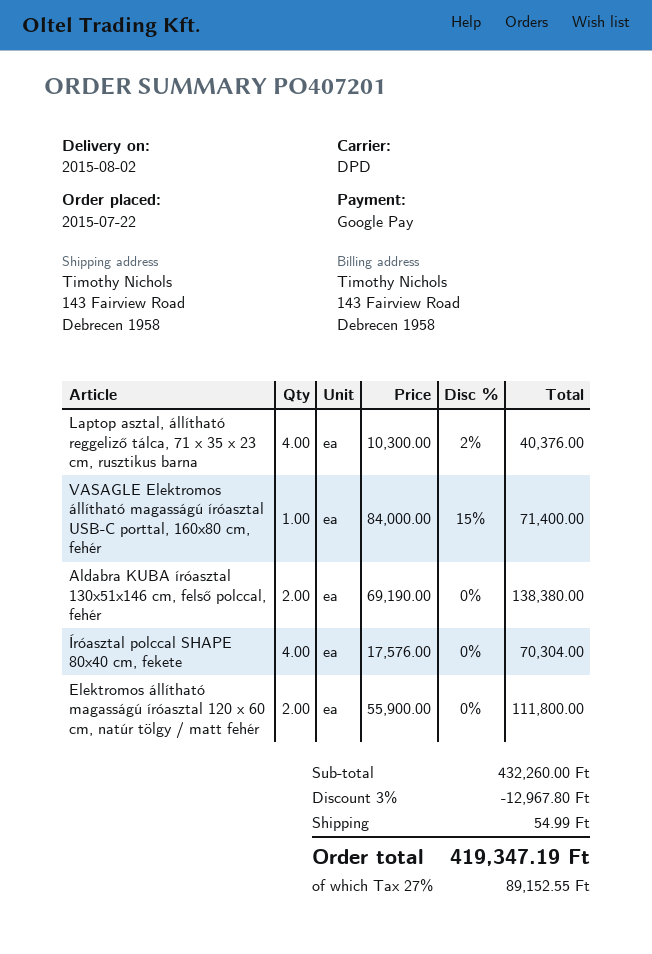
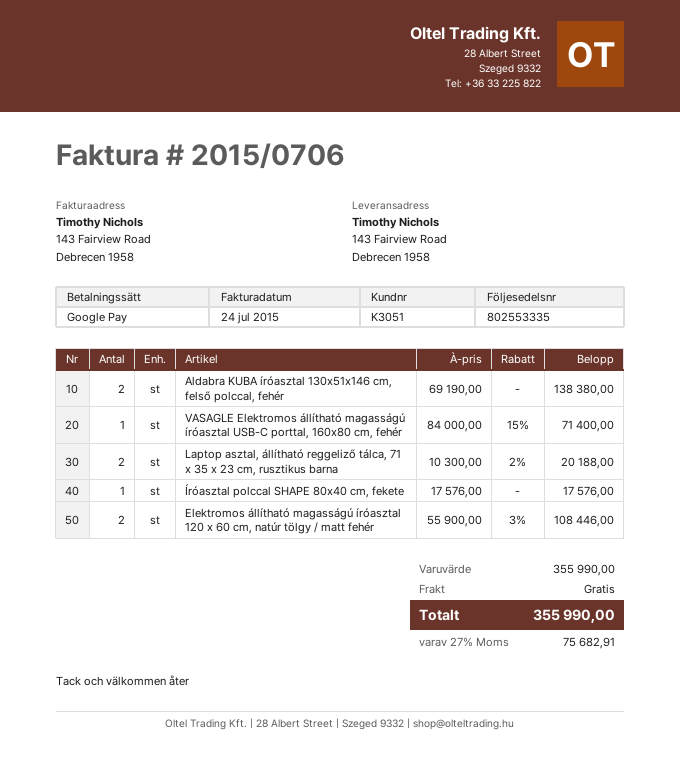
Laptop asztal, állítható reggeliző tálca, 71 x 35 x 23 cm, rusztikus barna: 4 x 10300.00 - 2% = 40376.00 -> 2 x 10300.00 - 2% = 20188.00
Íróasztal polccal SHAPE 80x40 cm, fekete: 4 x 17576.00 = 70304.00 -> 1 x 17576.00 = 17576.00
Elektromos állítható magasságú íróasztal 120 x 60 cm, natúr tölgy / matt fehér: 2 x 55900.00 = 111800.00 -> 2 x 55900.00 - 3% = 108446.00
subtotal: 432260.00 -> 355990.00
discount: 3% = 12967.80 -> none
shipping: 54.99 -> 0.00
tax: 27% = 89152.55 -> 27% = 75682.91
total: 419347.19 -> 355990.00

